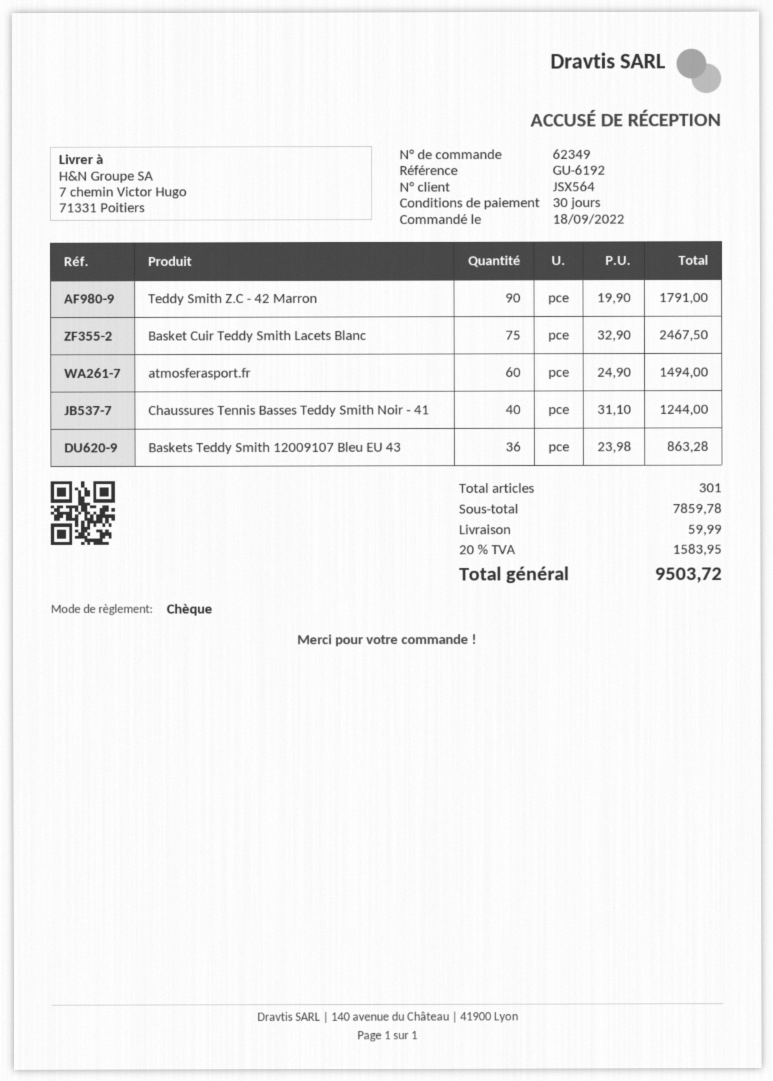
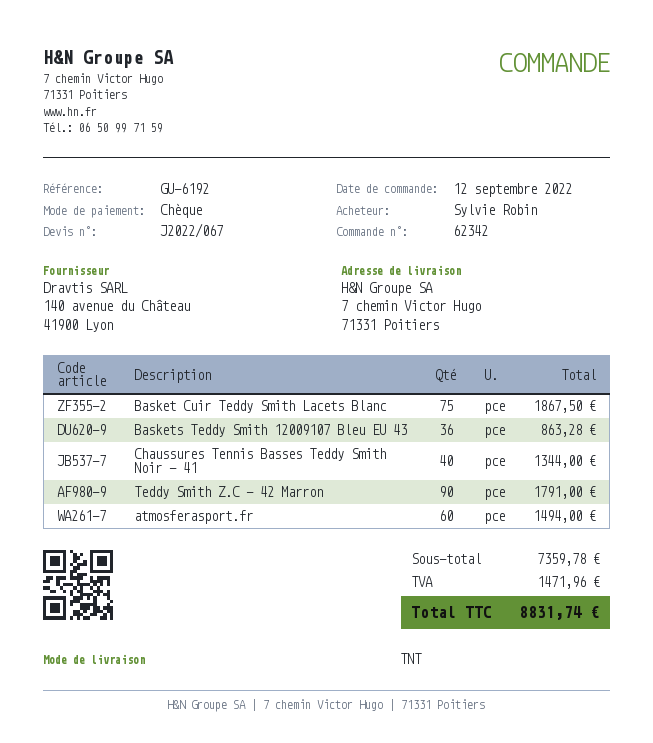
order number: 62349 -> 62342
order date: 2022-09-18 -> 2022-09-12
Basket Cuir Teddy Smith Lacets Blanc: 75 for 2467.50 -> 75 for 1867.50
Chaussures Tennis Basses Teddy Smith Noir - 41: 40 for 1244.00 -> 40 for 1344.00
subtotal: 7859.78 -> 7359.78
shipping: 59.99 -> none
tax: 1583.95 -> 1471.96
total: 9503.72 -> 8831.74

